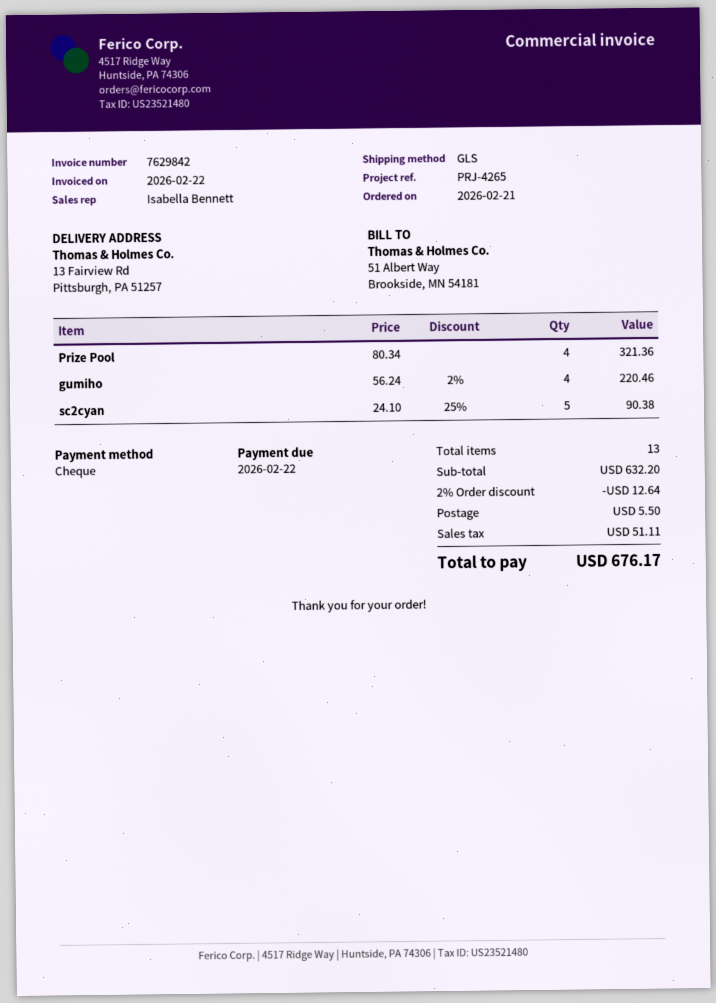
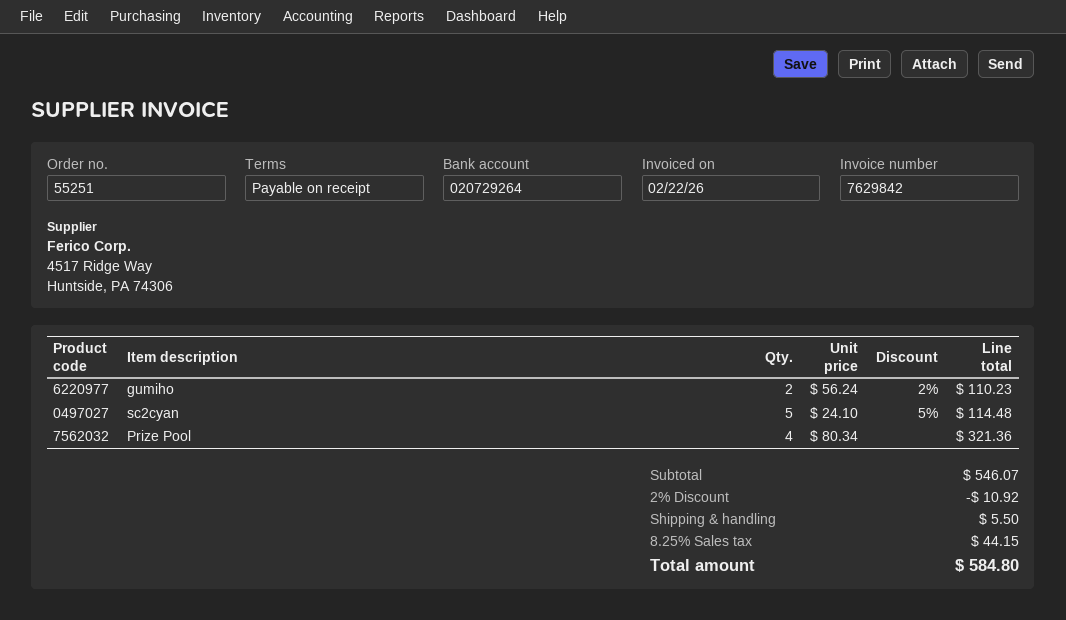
gumiho: 4 x 56.24 - 2% = 220.46 -> 2 x 56.24 - 2% = 110.23
sc2cyan: 5 x 24.10 - 25% = 90.38 -> 5 x 24.10 - 5% = 114.48
subtotal: 632.20 -> 546.07
discount: 2% = 12.64 -> 2% = 10.92
tax: 51.11 -> 44.15
total: 676.17 -> 584.80

